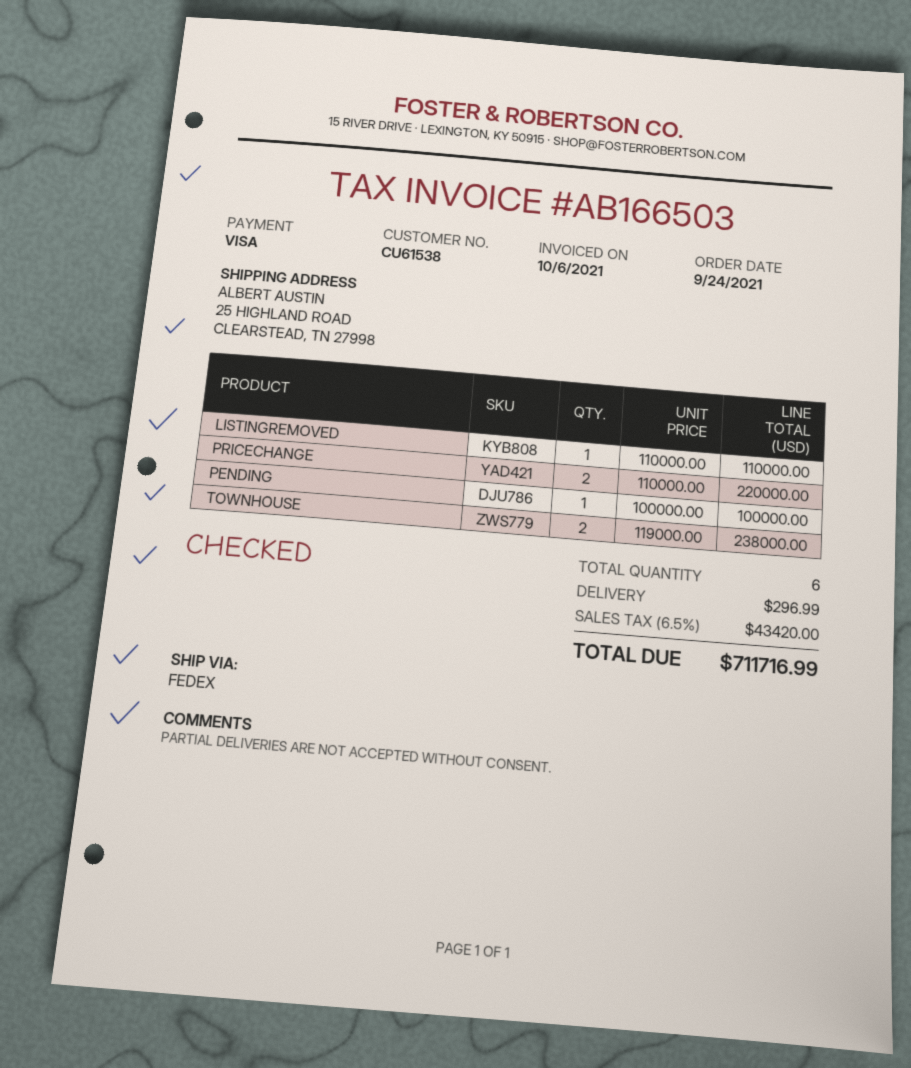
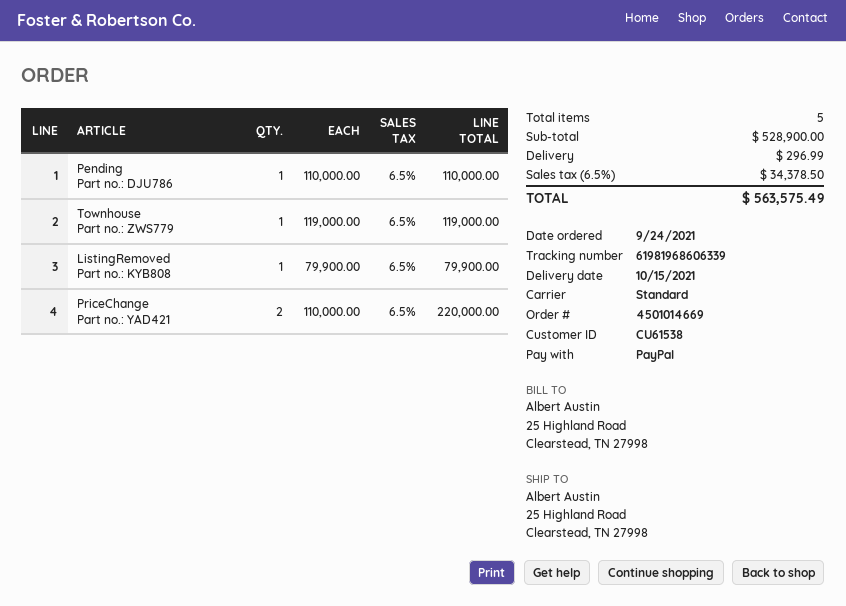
payment method: Visa -> PayPal
shipping method: FedEx -> standard
LISTINGREMOVED: 1 x 110000.00 = 110000.00 -> 1 x 79900.00 = 79900.00
PENDING: 1 x 100000.00 = 100000.00 -> 1 x 110000.00 = 110000.00
TOWNHOUSE: 2 x 119000.00 = 238000.00 -> 1 x 119000.00 = 119000.00
total quantity: 6 -> 5
tax: 6.5% = 43420.00 -> 6.5% = 34378.50
total: 711716.99 -> 563575.49

